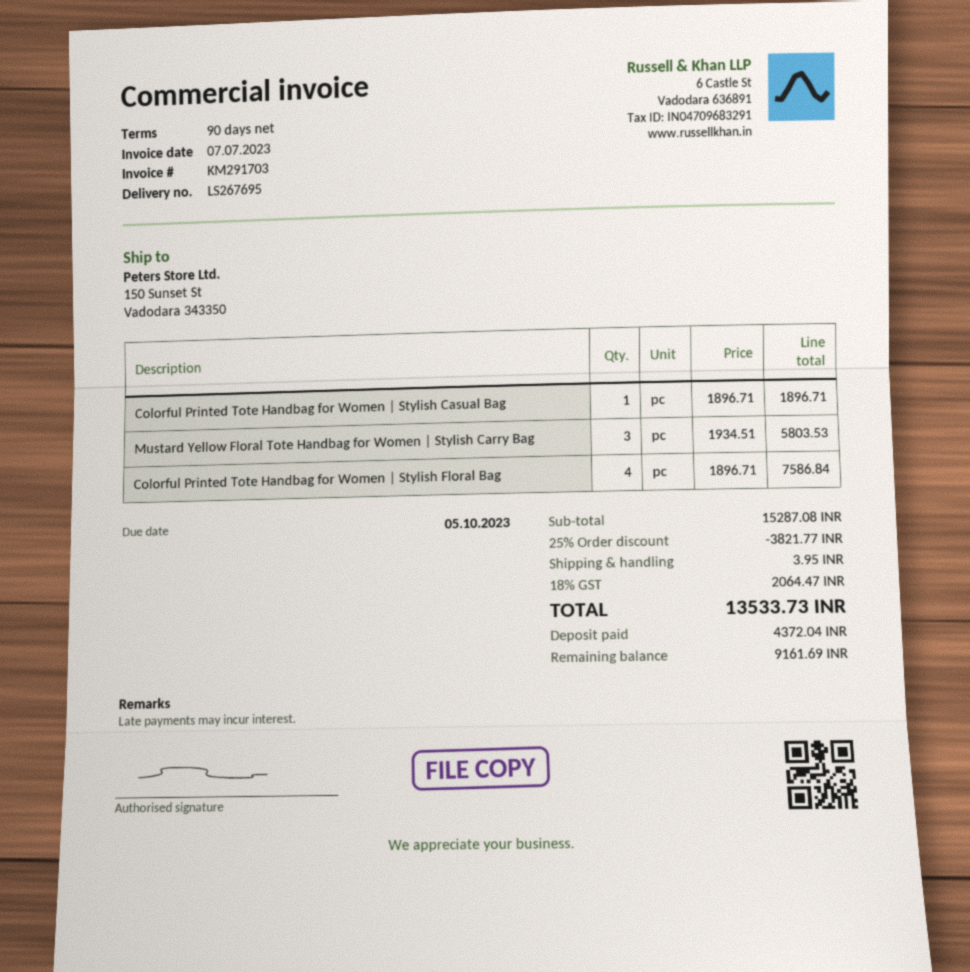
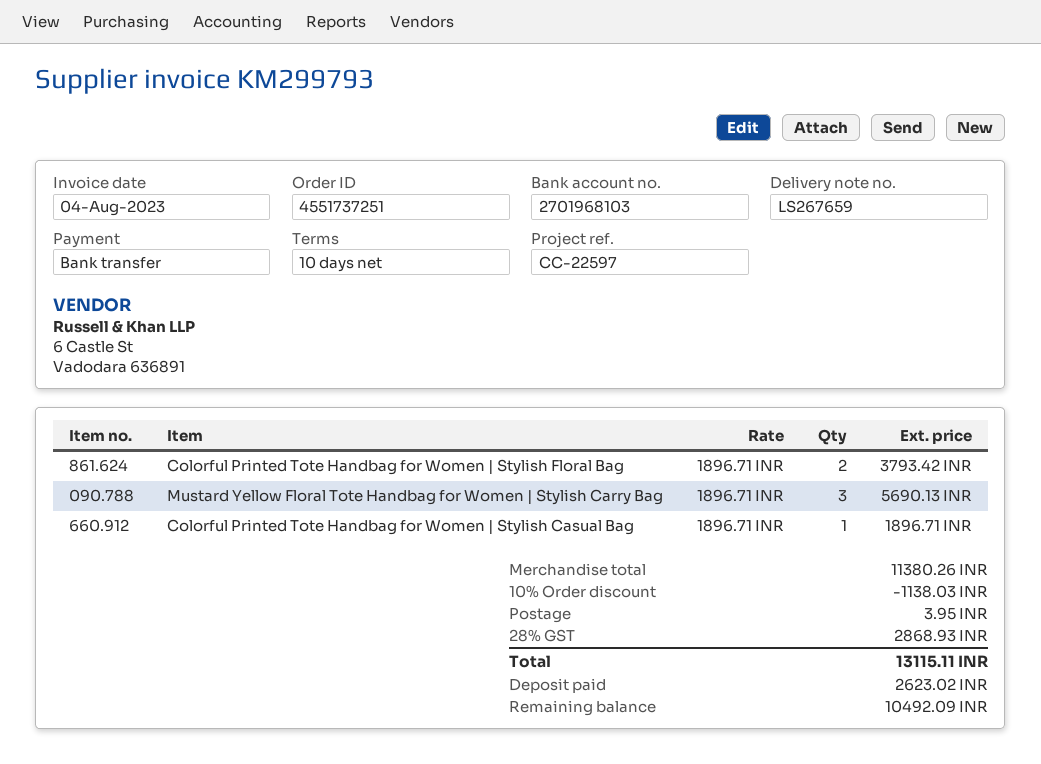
delivery note number: LS267695 -> LS267659
invoice number: KM291703 -> KM299793
invoice date: 2023-07-07 -> 2023-08-04
payment terms: 90 days -> 10 days
Mustard Yellow Floral Tote Handbag for Women | Stylish Carry Bag: 3 x 1934.51 = 5803.53 -> 3 x 1896.71 = 5690.13
Colorful Printed Tote Handbag for Women | Stylish Floral Bag: 4 x 1896.71 = 7586.84 -> 2 x 1896.71 = 3793.42
subtotal: 15287.08 -> 11380.26
discount: 25% = 3821.77 -> 10% = 1138.03
tax: 18% = 2064.47 -> 28% = 2868.93
total: 13533.73 -> 13115.11
deposit: 4372.04 -> 2623.02
balance: 9161.69 -> 10492.09

